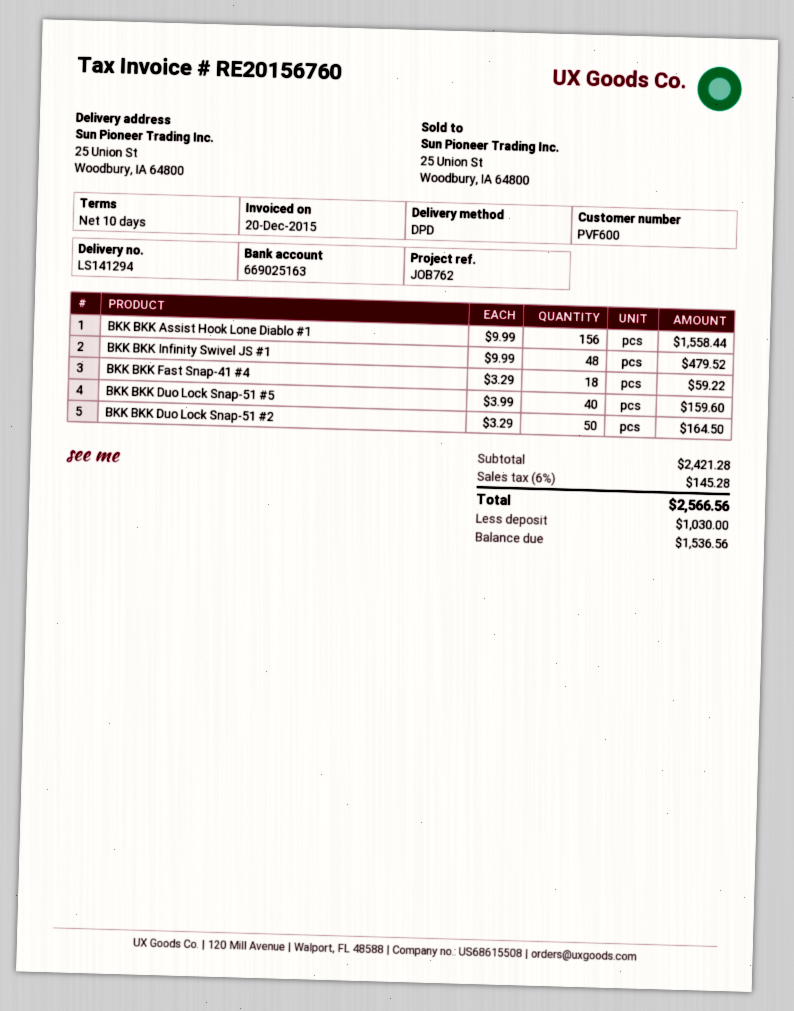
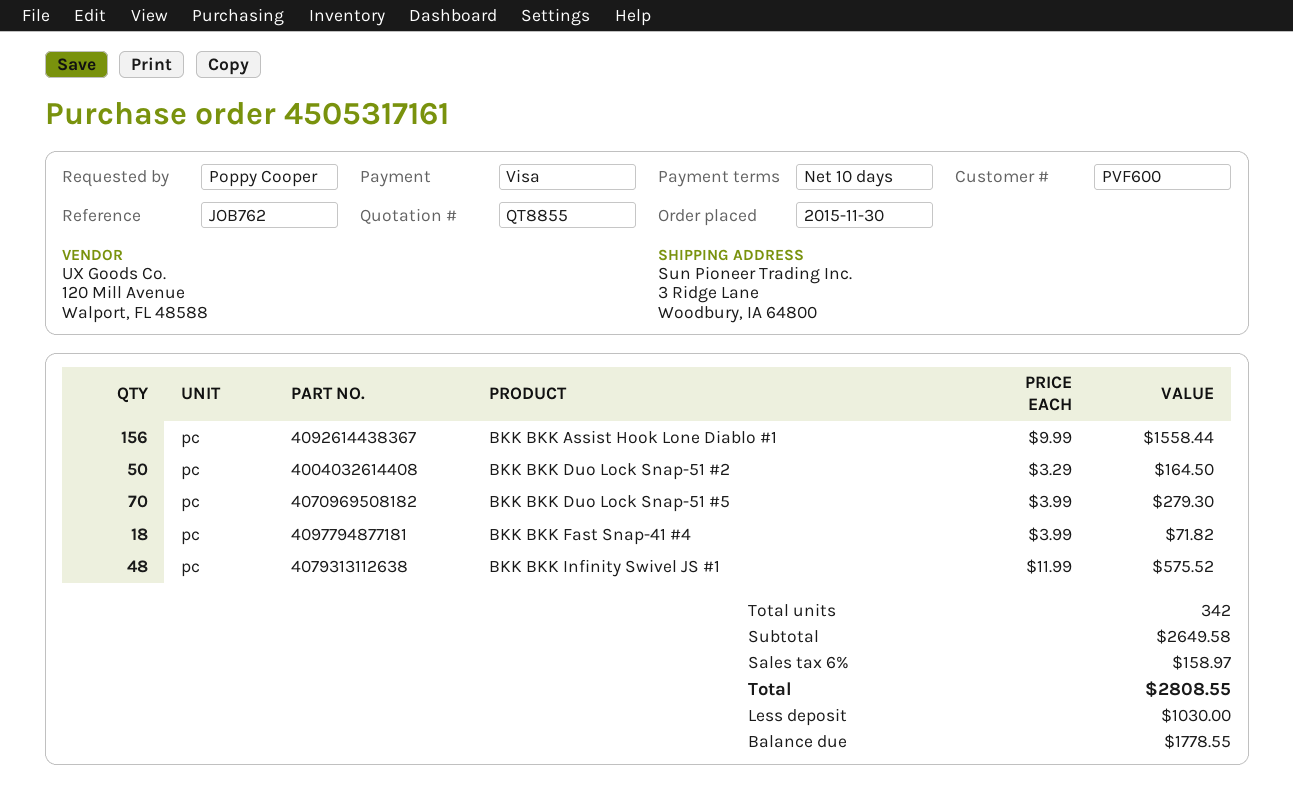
ship to: 25 Union St, Woodbury, IA 64800 -> 3 Ridge Lane, Woodbury, IA 64800
BKK BKK Infinity Swivel JS #1: 48 x 9.99 = 479.52 -> 48 x 11.99 = 575.52
BKK BKK Fast Snap-41 #4: 18 x 3.29 = 59.22 -> 18 x 3.99 = 71.82
BKK BKK Duo Lock Snap-51 #5: 40 x 3.99 = 159.60 -> 70 x 3.99 = 279.30
subtotal: 2421.28 -> 2649.58
tax: 6% = 145.28 -> 6% = 158.97
total: 2566.56 -> 2808.55
balance: 1536.56 -> 1778.55

